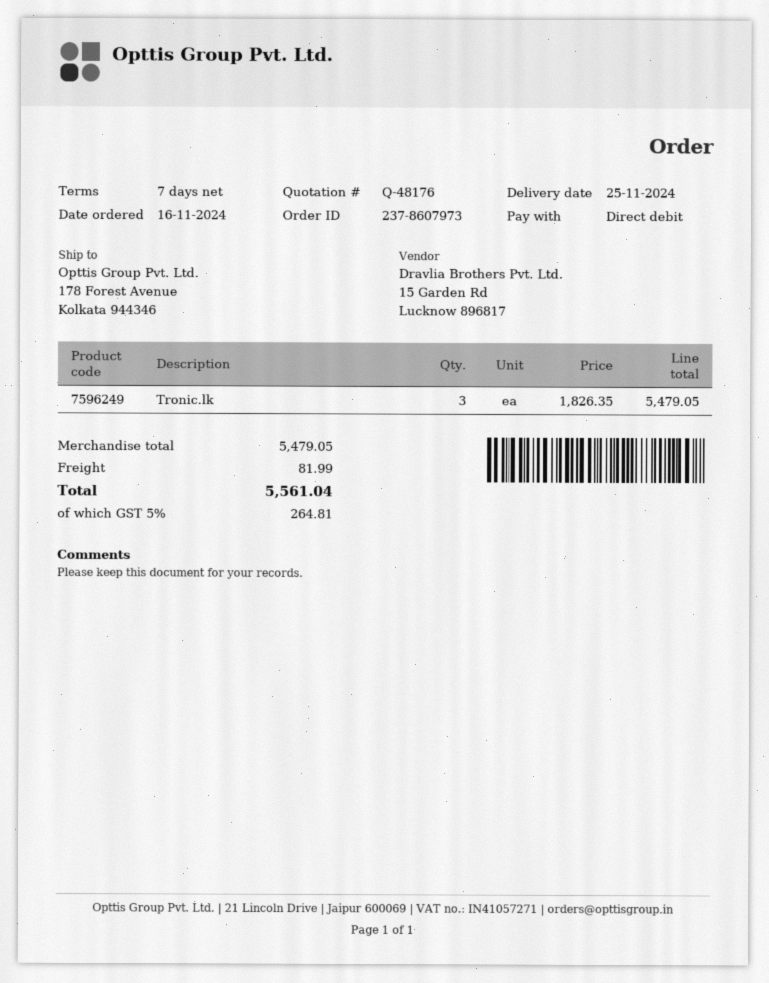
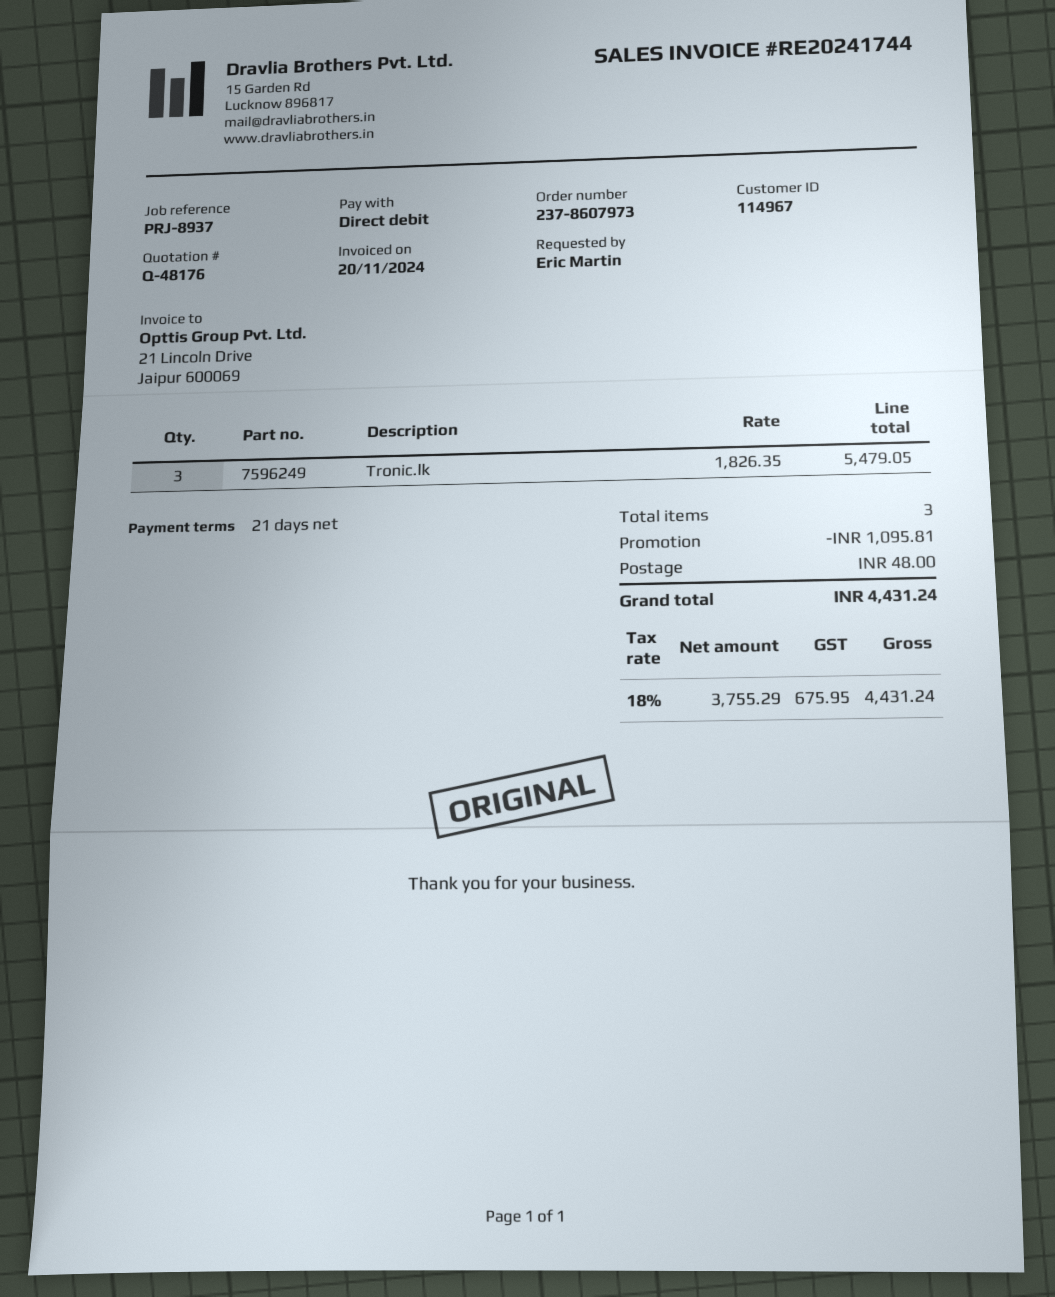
payment terms: 7 days -> 21 days
discount: none -> 1095.81
shipping: 81.99 -> 48.00
tax: 5% = 264.81 -> 18% = 675.95
total: 5561.04 -> 4431.24

